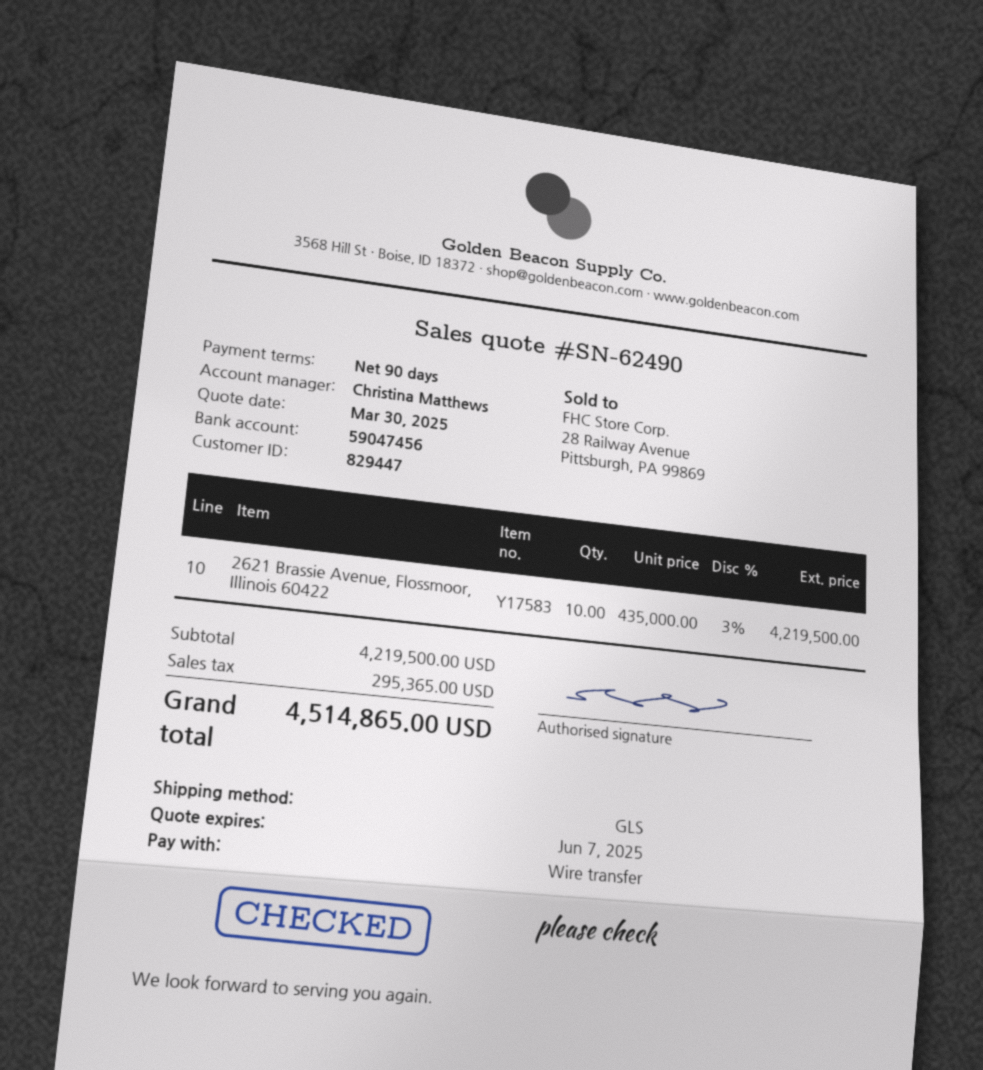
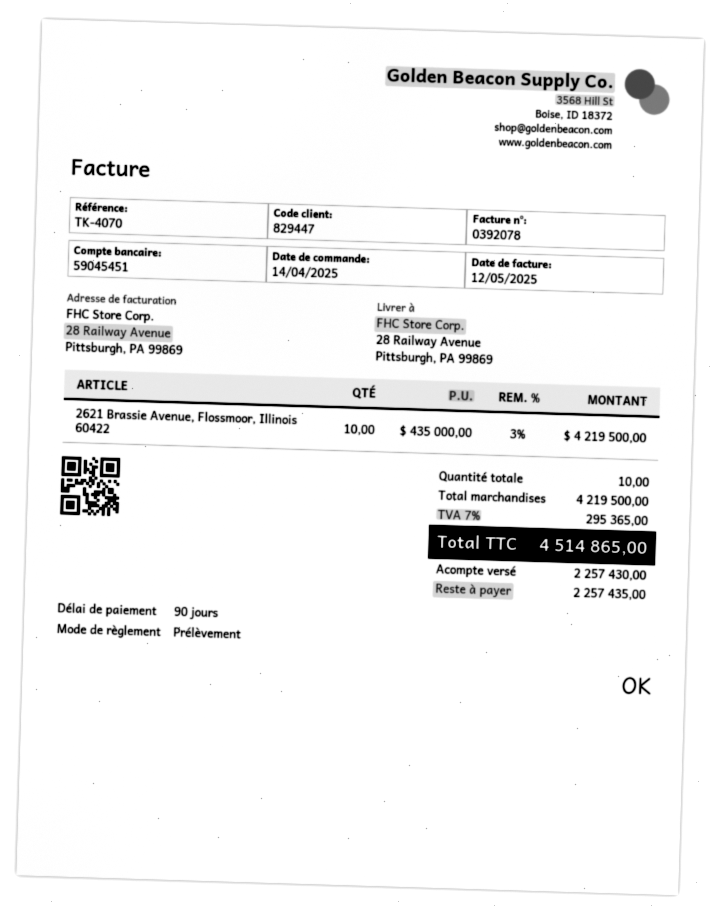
payment method: bank transfer -> direct debit
bank account: 59047456 -> 59045451

